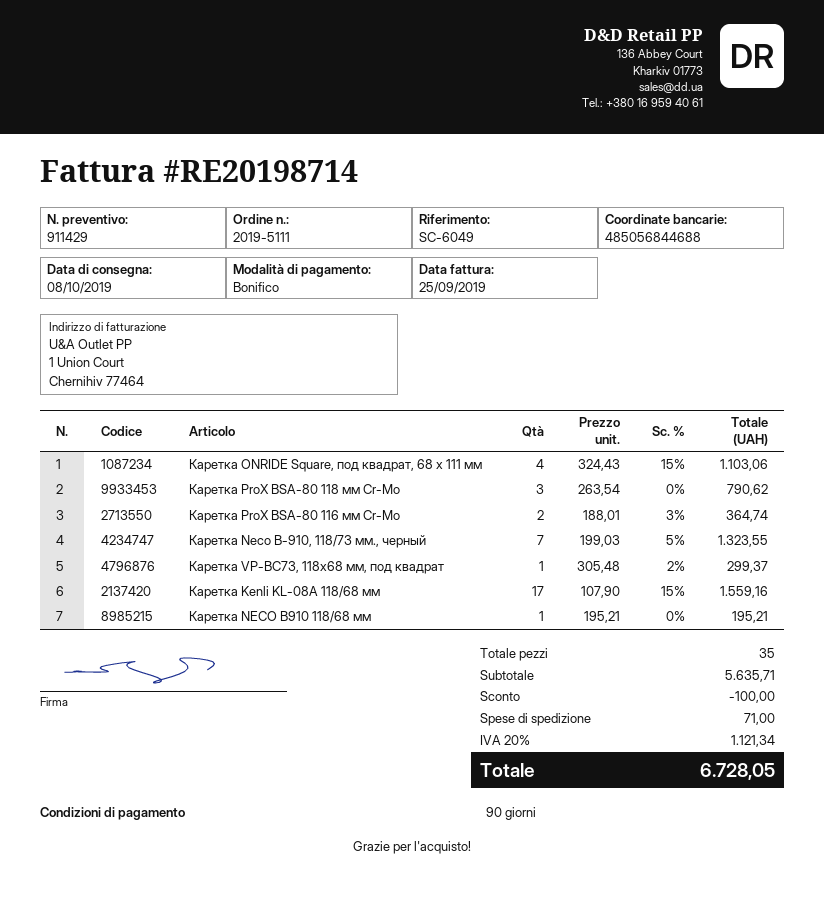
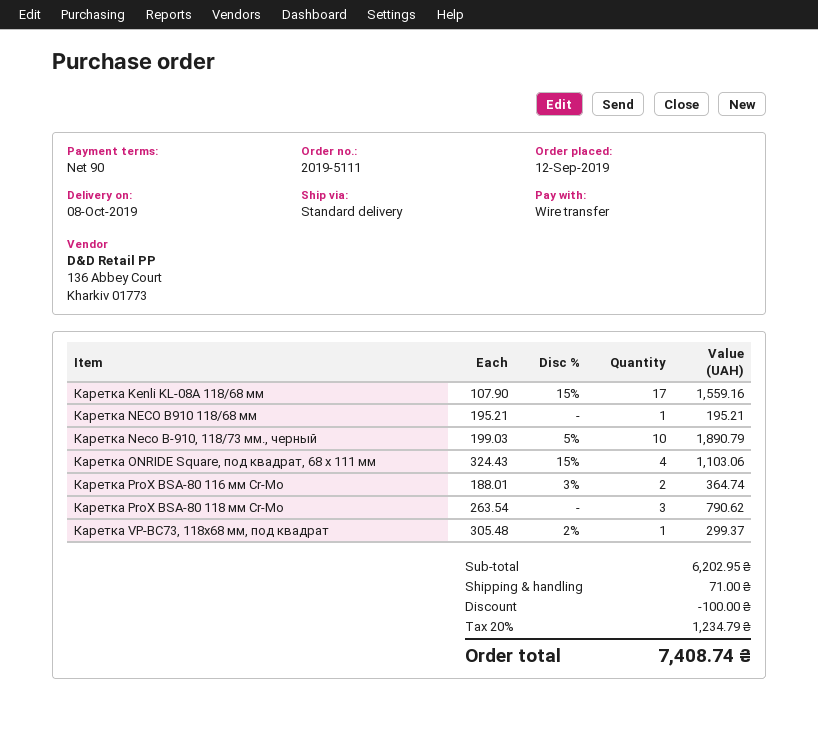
Каретка Neco B-910, 118/73 мм., черный: 7 x 199.03 - 5% = 1323.55 -> 10 x 199.03 - 5% = 1890.79
subtotal: 5635.71 -> 6202.95
tax: 20% = 1121.34 -> 20% = 1234.79
total: 6728.05 -> 7408.74

